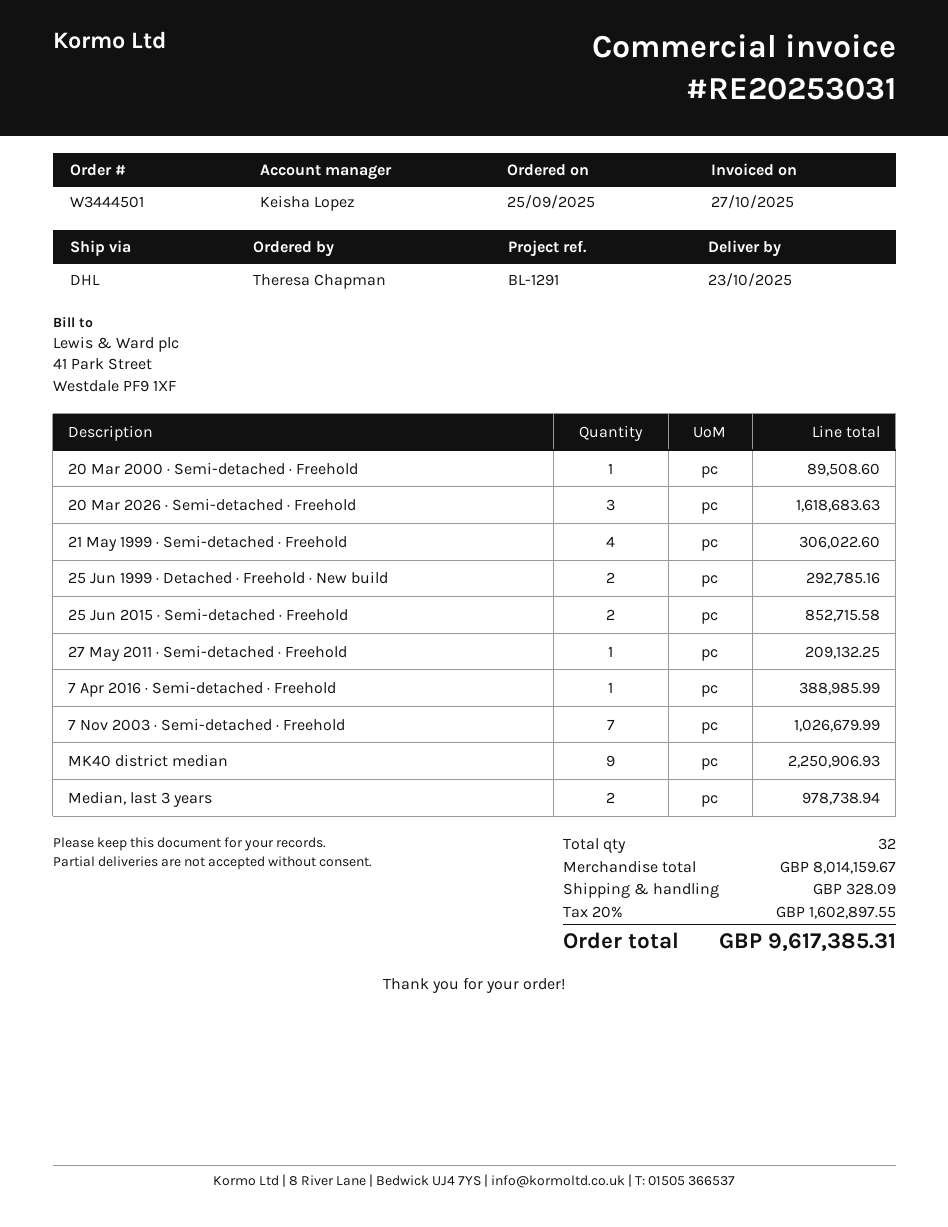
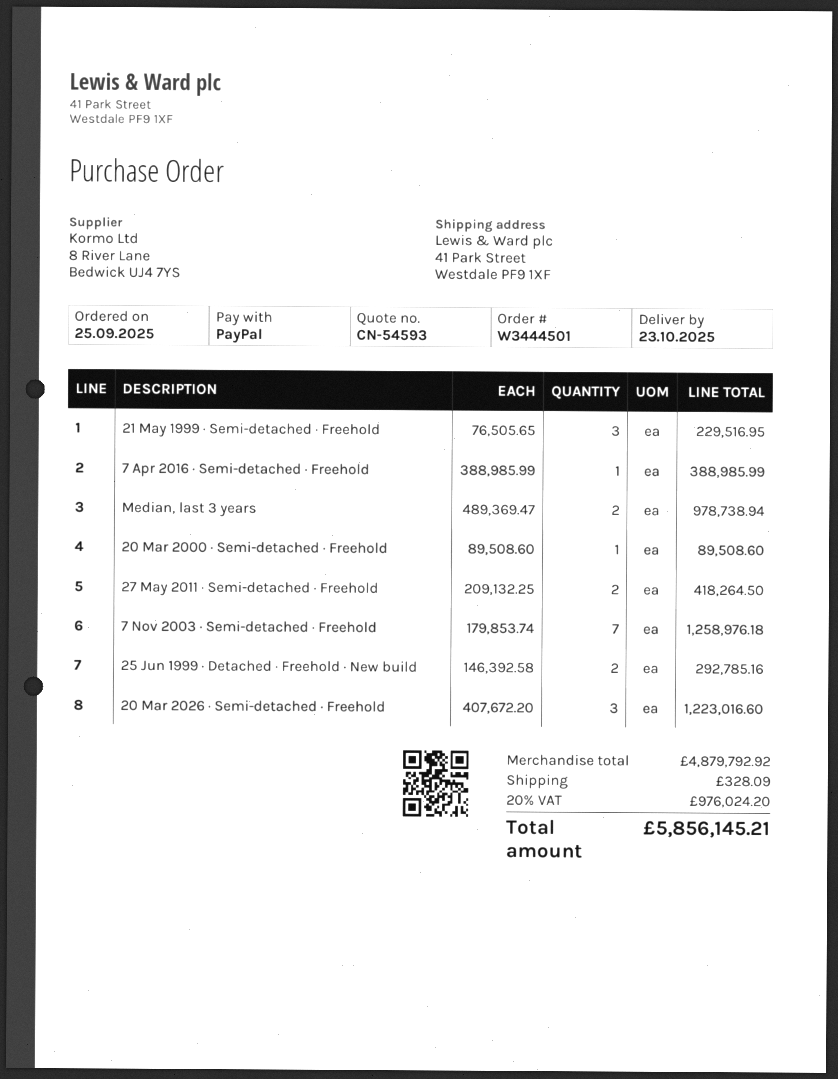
20 Mar 2026 · Semi-detached · Freehold: 3 for 1618683.63 -> 3 for 1223016.60
21 May 1999 · Semi-detached · Freehold: 4 for 306022.60 -> 3 for 229516.95
25 Jun 2015 · Semi-detached · Freehold: 2 for 852715.58 -> none
27 May 2011 · Semi-detached · Freehold: 1 for 209132.25 -> 2 for 418264.50
7 Nov 2003 · Semi-detached · Freehold: 7 for 1026679.99 -> 7 for 1258976.18
MK40 district median: 9 for 2250906.93 -> none
subtotal: 8014159.67 -> 4879792.92
tax: 20% = 1602897.55 -> 20% = 976024.20
total: 9617385.31 -> 5856145.21

